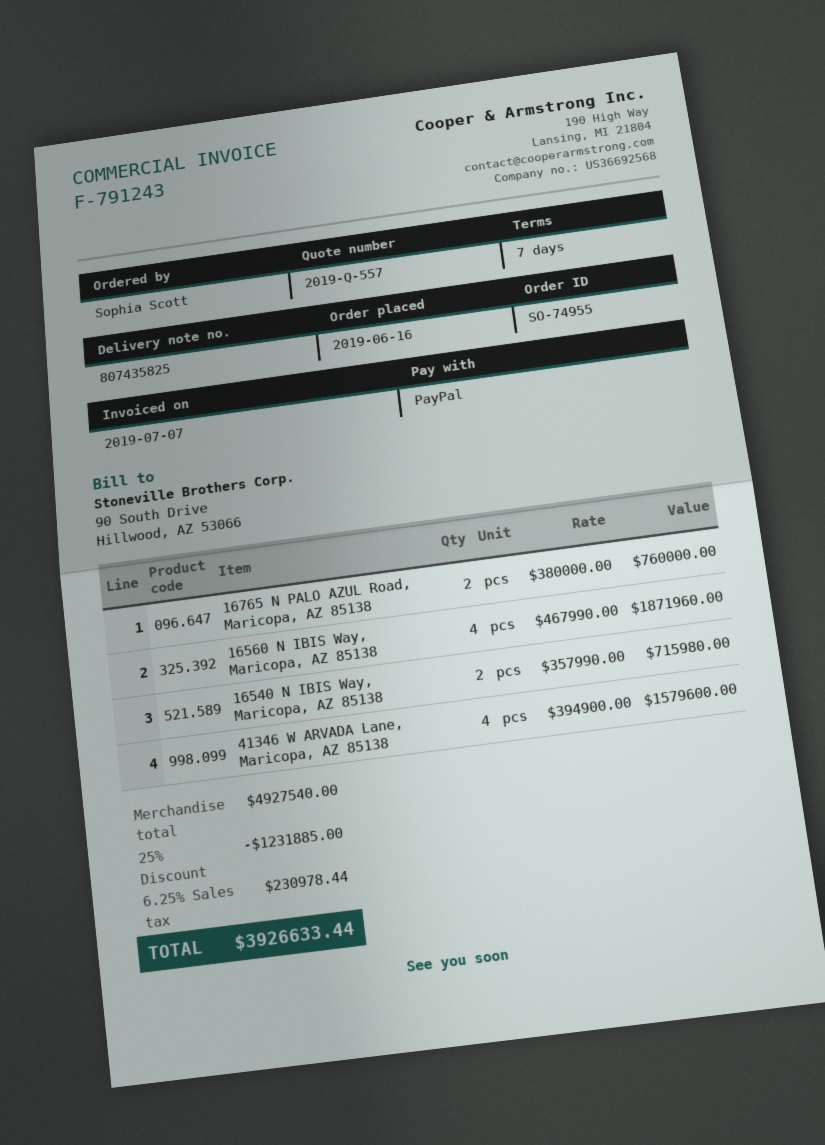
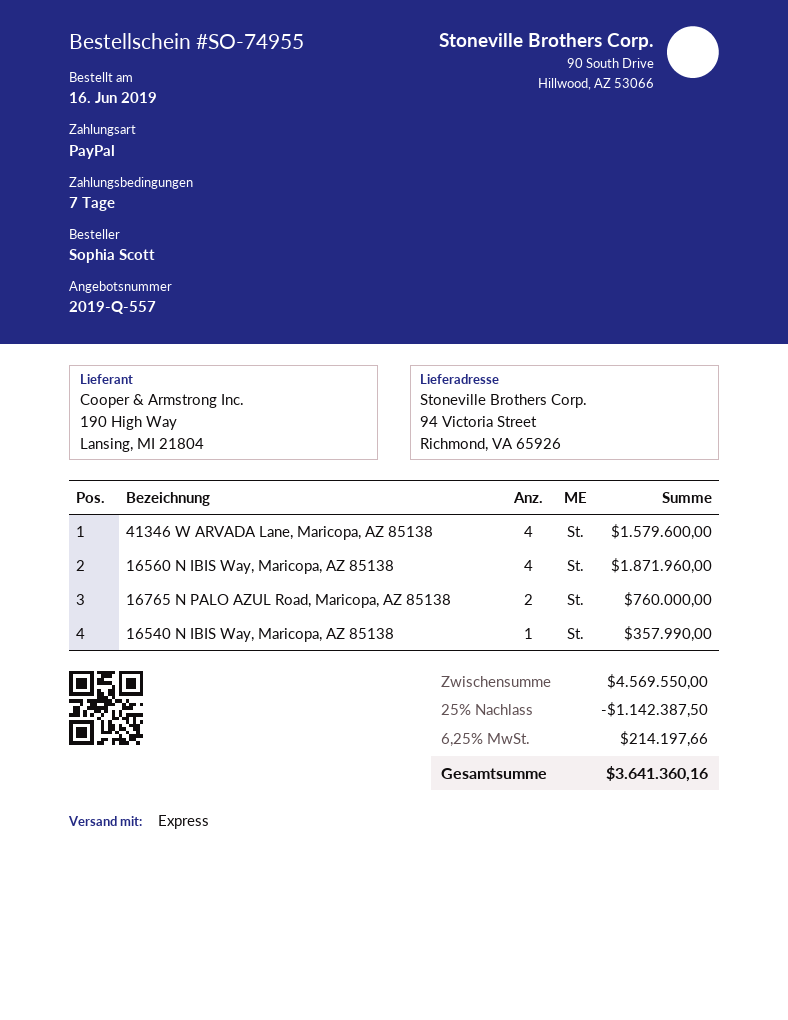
16540 N IBIS Way, Maricopa, AZ 85138: 2 for 715980.00 -> 1 for 357990.00
subtotal: 4927540.00 -> 4569550.00
discount: 25% = 1231885.00 -> 25% = 1142387.50
tax: 6.25% = 230978.44 -> 6.25% = 214197.66
total: 3926633.44 -> 3641360.16

